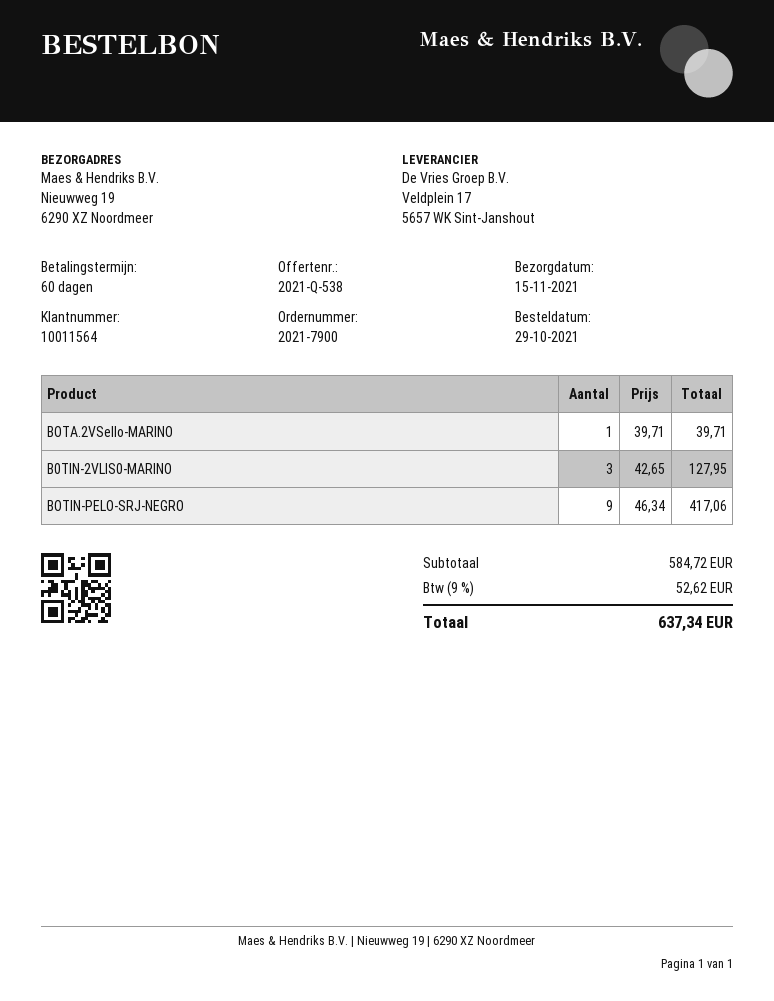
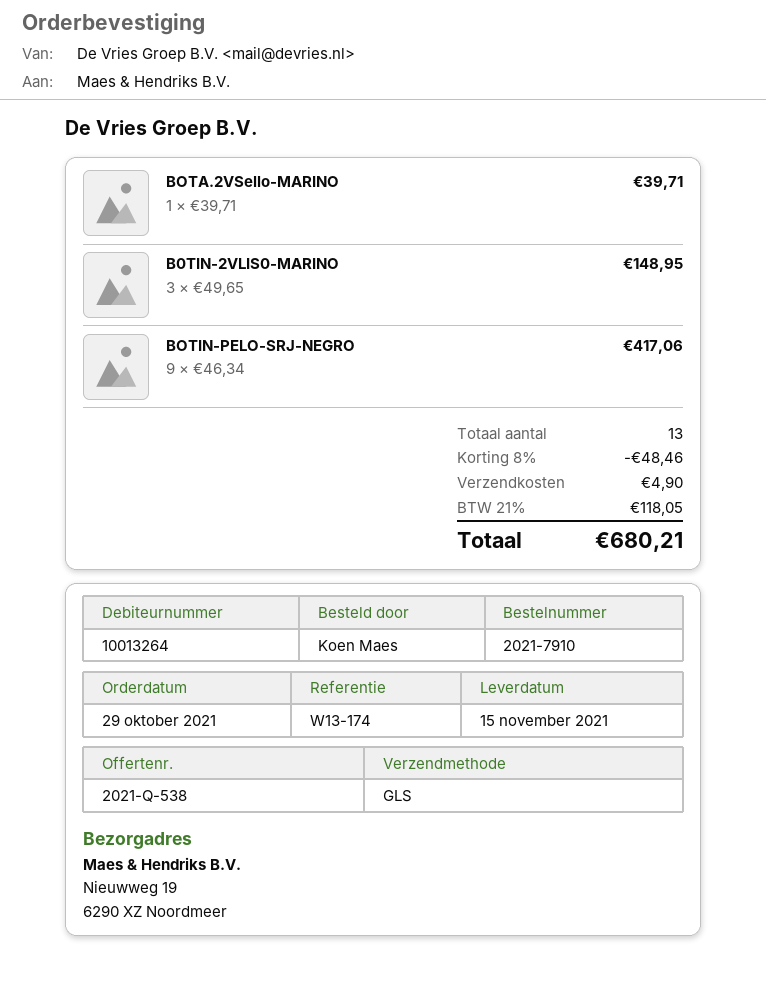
order number: 2021-7900 -> 2021-7910
customer number: 10011564 -> 10013264
B0TIN-2VLIS0-MARINO: 3 x 42.65 = 127.95 -> 3 x 49.65 = 148.95
discount: none -> 8% = 48.46
shipping: none -> 4.90
tax: 9% = 52.62 -> 21% = 118.05
total: 637.34 -> 680.21

